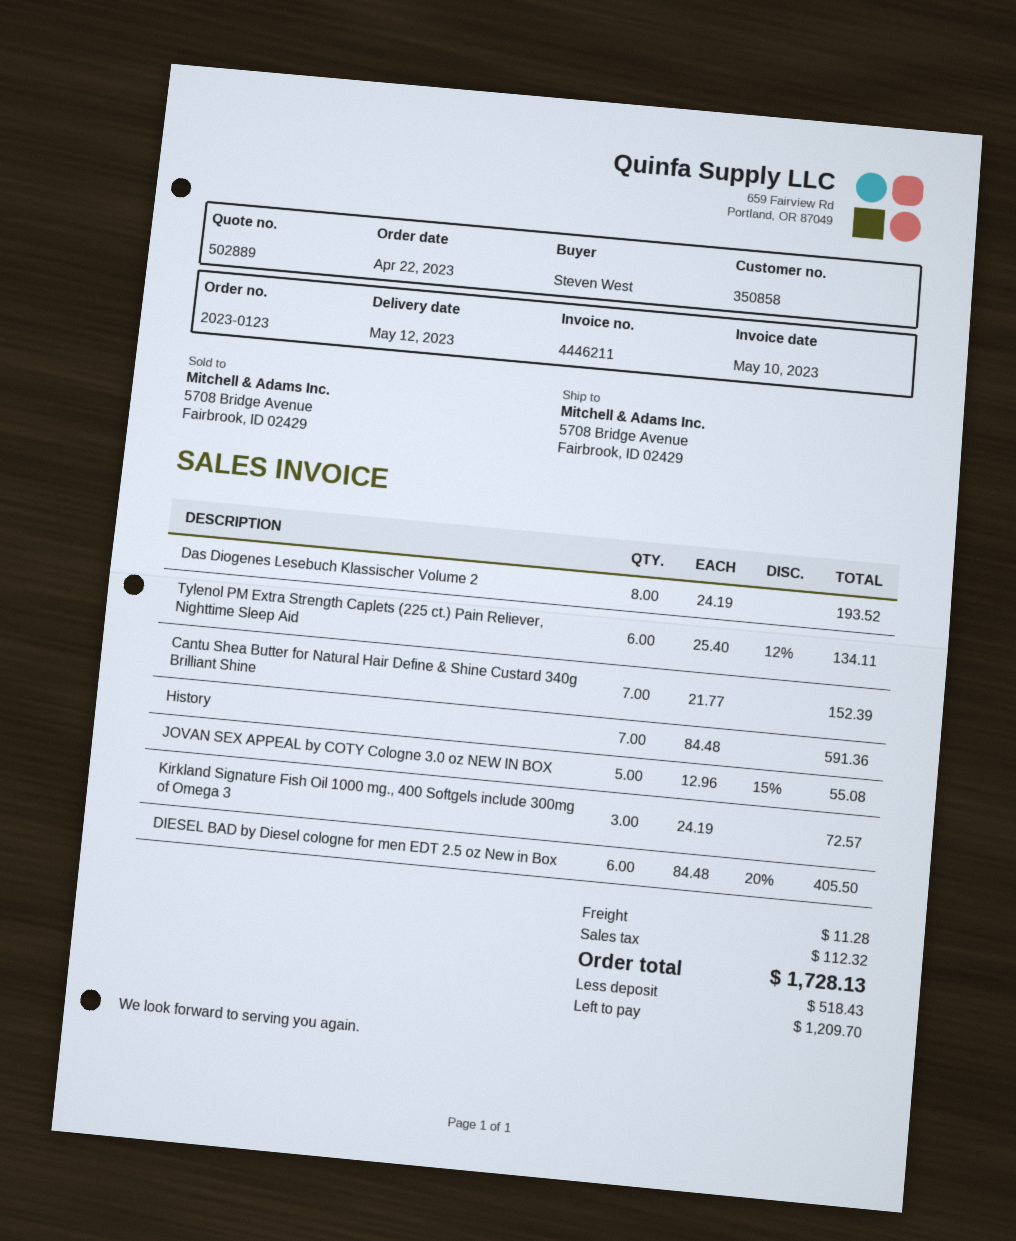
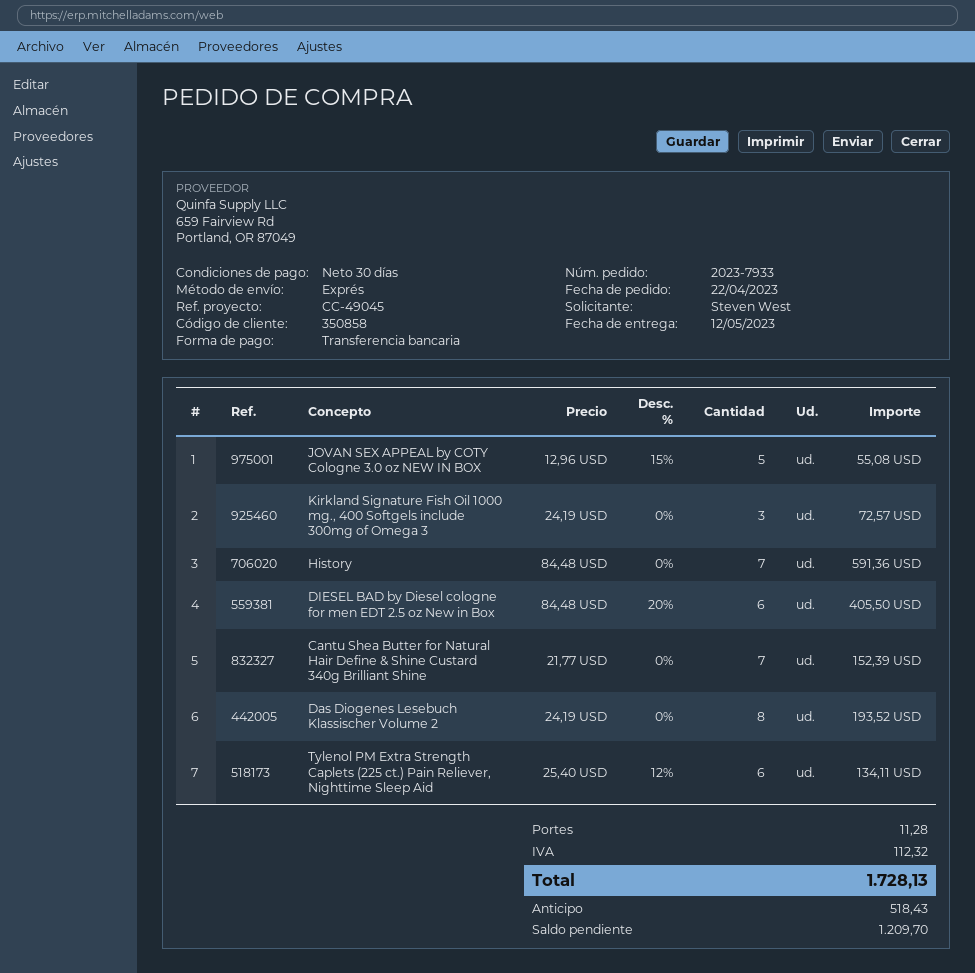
order number: 2023-0123 -> 2023-7933

